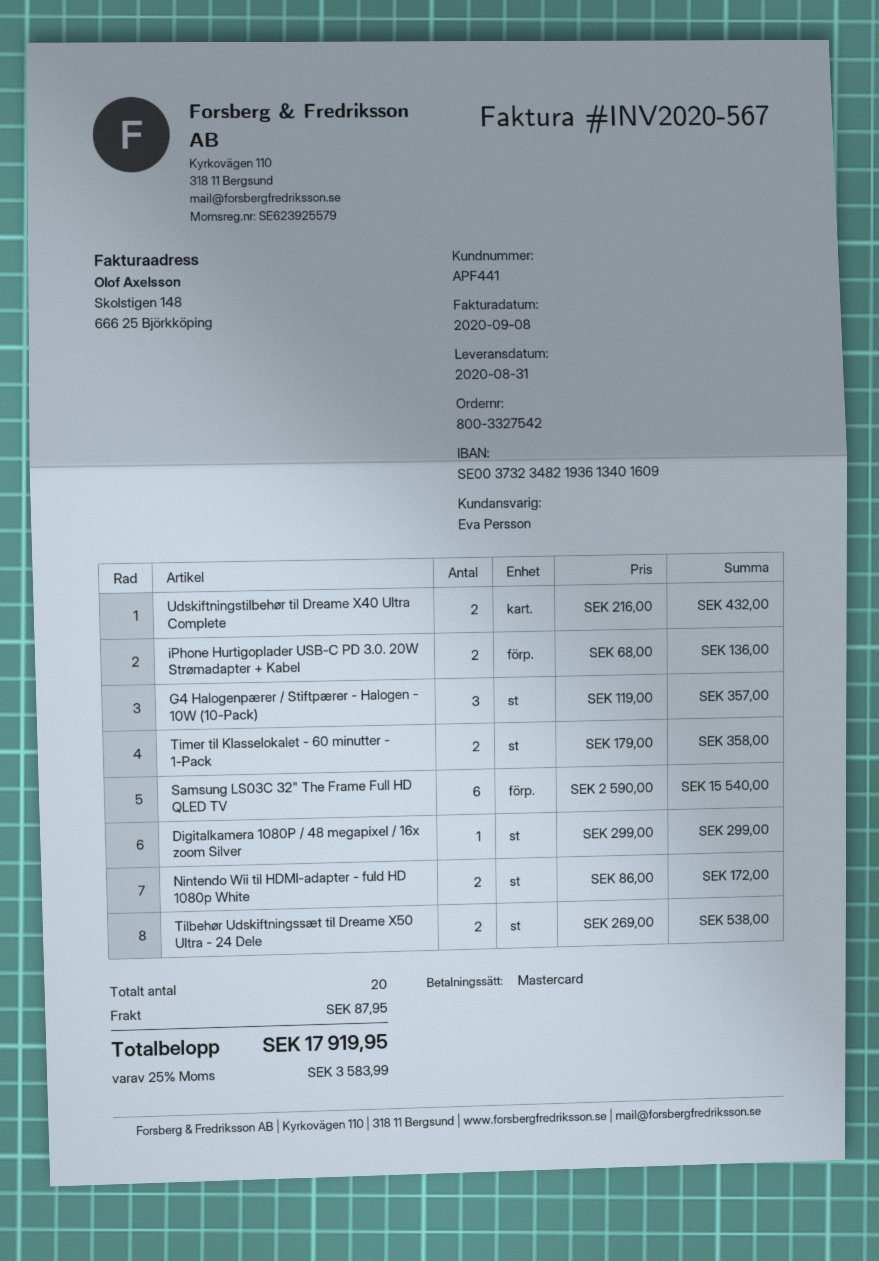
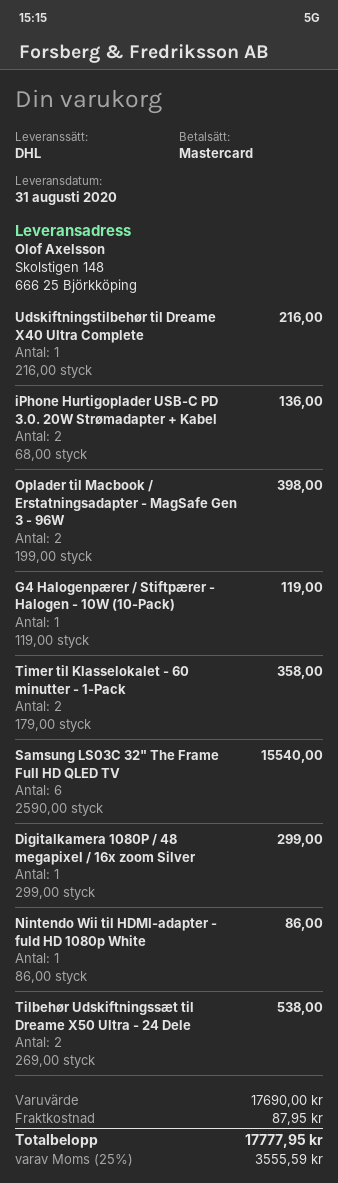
Udskiftningstilbehør til Dreame X40 Ultra Complete: 2 x 216.00 = 432.00 -> 1 x 216.00 = 216.00
G4 Halogenpærer / Stiftpærer - Halogen - 10W (10-Pack): 3 x 119.00 = 357.00 -> 1 x 119.00 = 119.00
Nintendo Wii til HDMI-adapter - fuld HD 1080p White: 2 x 86.00 = 172.00 -> 1 x 86.00 = 86.00
Oplader til Macbook / Erstatningsadapter - MagSafe Gen 3 - 96W: none -> 2 x 199.00 = 398.00
tax: 25% = 3583.99 -> 25% = 3555.59
total: 17919.95 -> 17777.95

